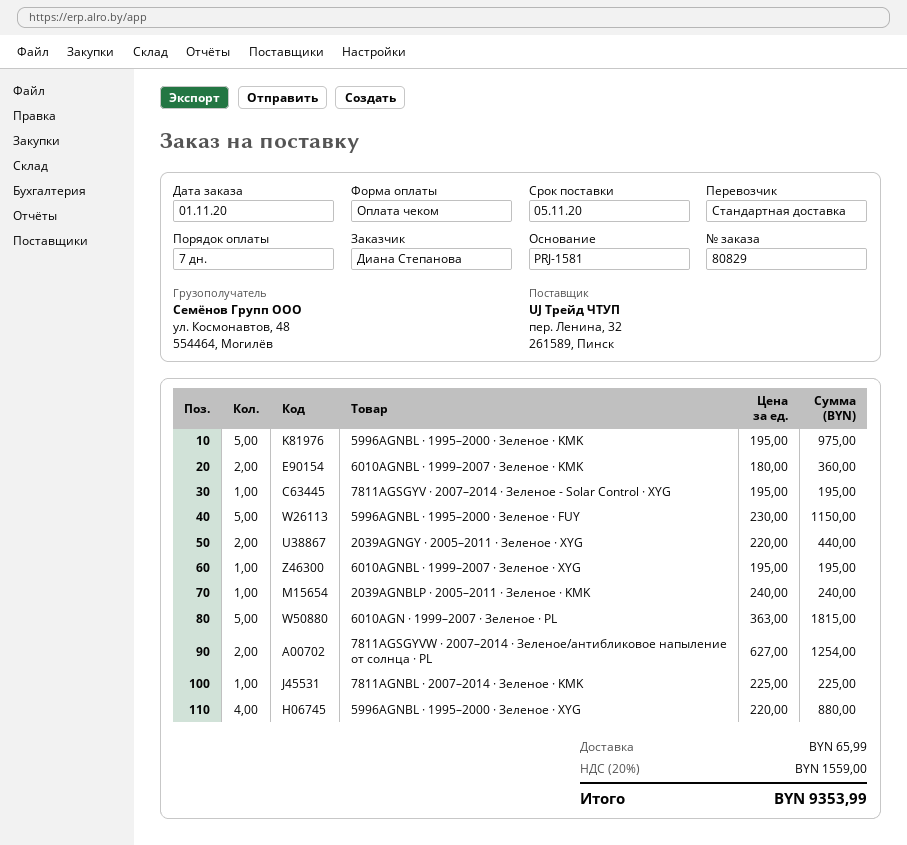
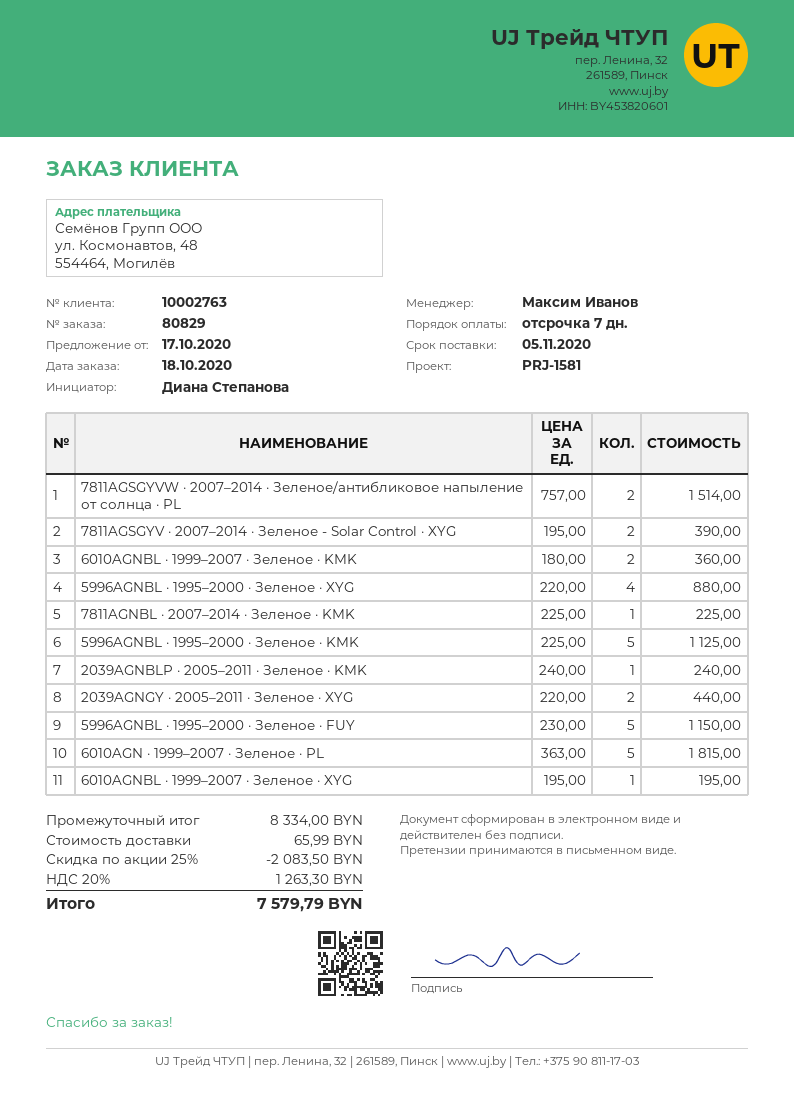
order date: 2020-11-01 -> 2020-10-18
5996AGNBL · 1995–2000 · Зеленое · KMK: 5 x 195.00 = 975.00 -> 5 x 225.00 = 1125.00
7811AGSGYV · 2007–2014 · Зеленое - Solar Control · XYG: 1 x 195.00 = 195.00 -> 2 x 195.00 = 390.00
7811AGSGYVW · 2007–2014 · Зеленое/антибликовое напыление от солнца · PL: 2 x 627.00 = 1254.00 -> 2 x 757.00 = 1514.00
discount: none -> 25% = 2083.50
tax: 20% = 1559.00 -> 20% = 1263.30
total: 9353.99 -> 7579.79

